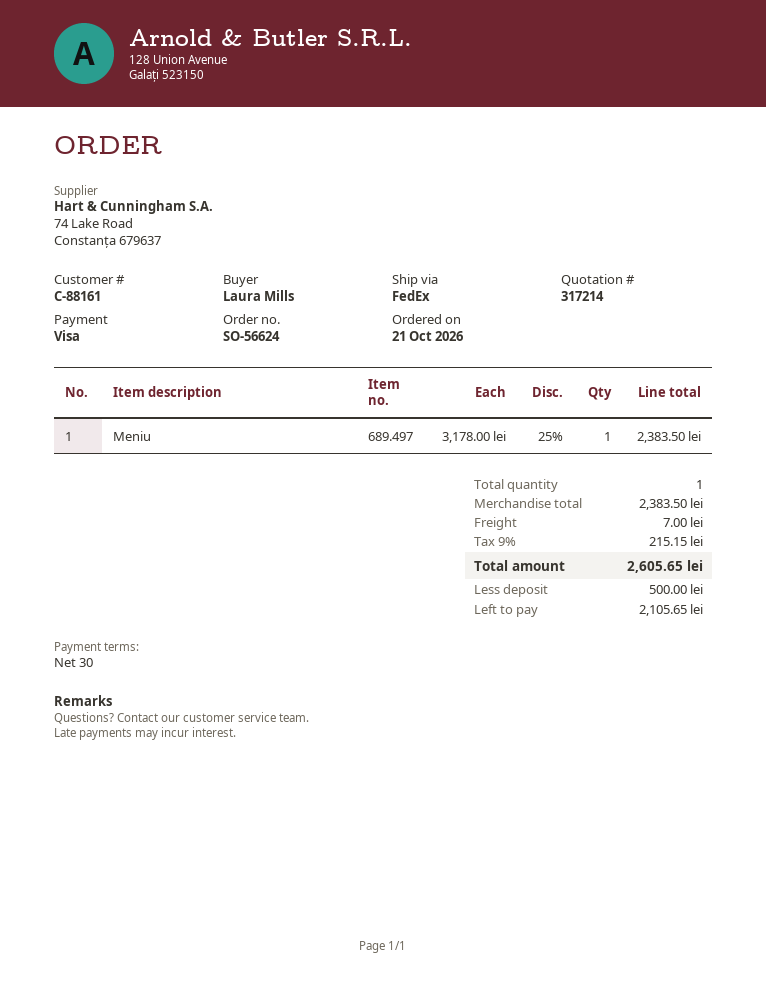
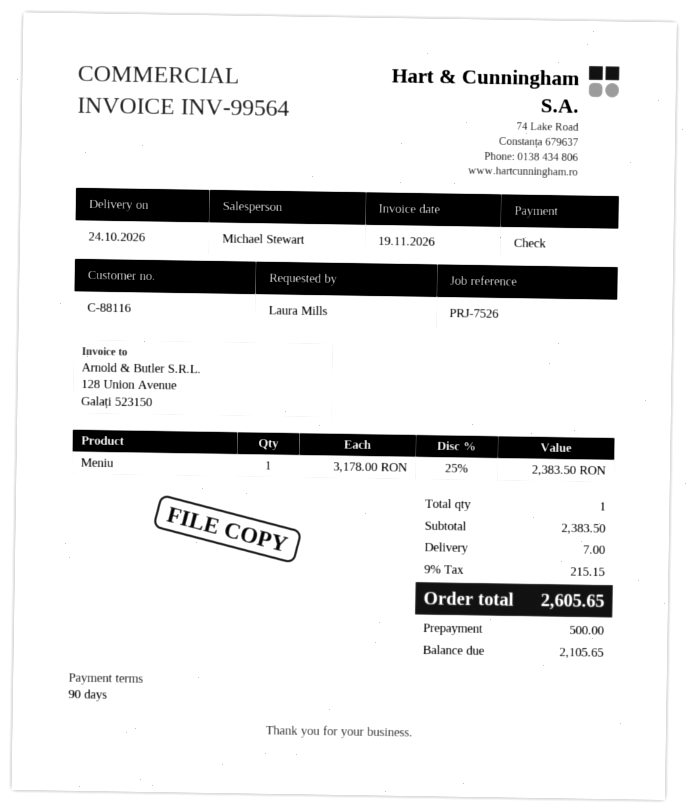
payment terms: 30 days -> 90 days
customer number: C-88161 -> C-88116
payment method: Visa -> cheque

